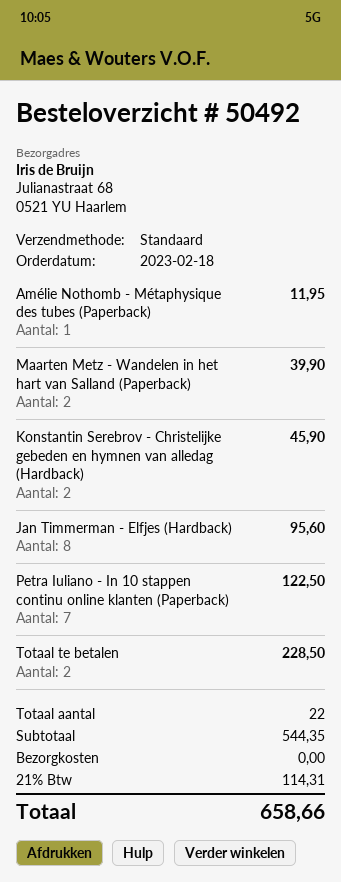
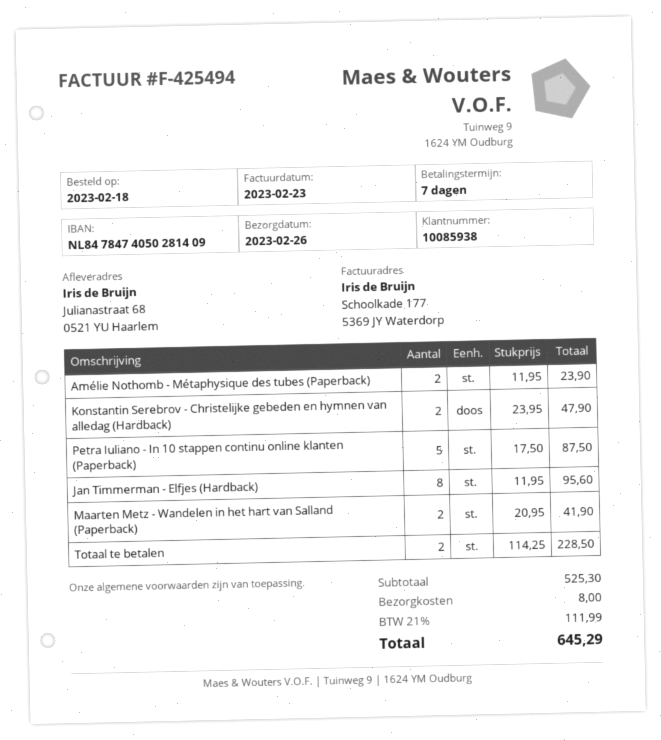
Amélie Nothomb - Métaphysique des tubes (Paperback): 1 for 11.95 -> 2 for 23.90
Maarten Metz - Wandelen in het hart van Salland (Paperback): 2 for 39.90 -> 2 for 41.90
Konstantin Serebrov - Christelijke gebeden en hymnen van alledag (Hardback): 2 for 45.90 -> 2 for 47.90
Petra Iuliano - In 10 stappen continu online klanten (Paperback): 7 for 122.50 -> 5 for 87.50
subtotal: 544.35 -> 525.30
shipping: 0.00 -> 8.00
tax: 21% = 114.31 -> 21% = 111.99
total: 658.66 -> 645.29

